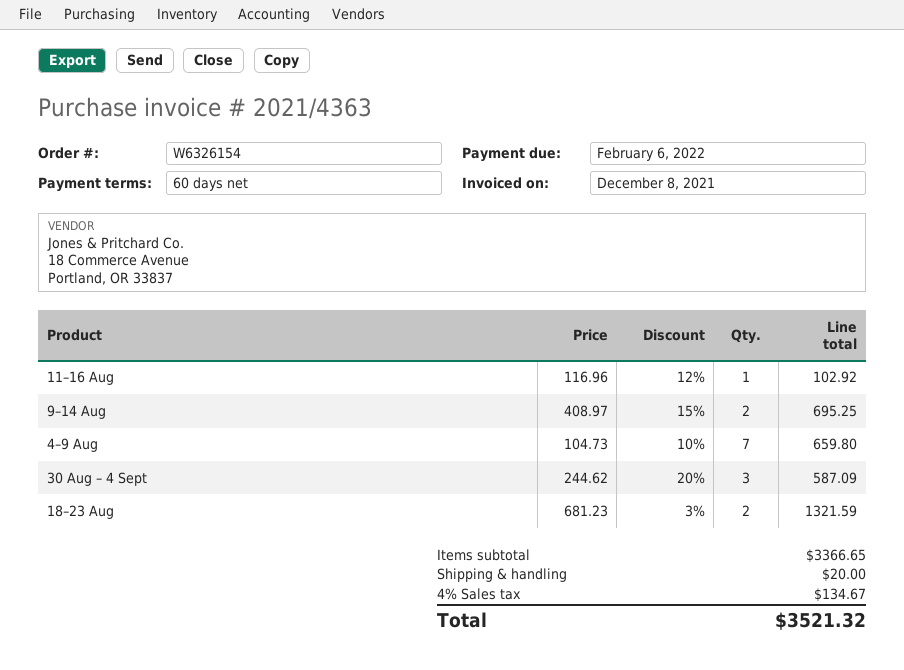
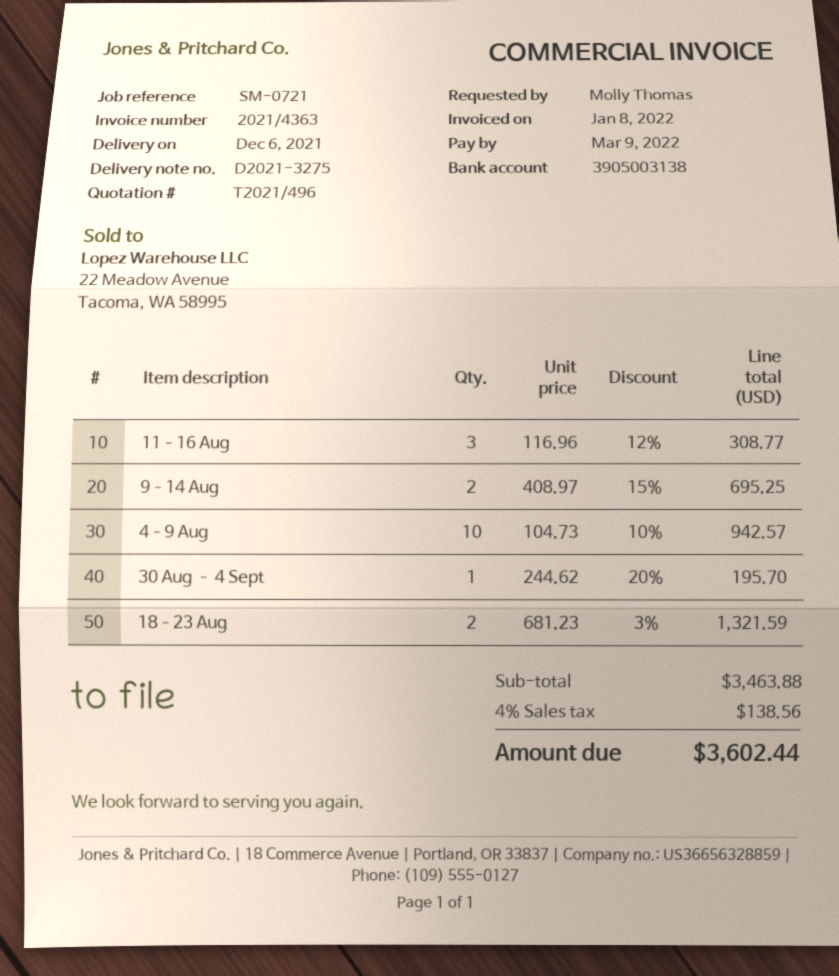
invoice date: 2021-12-08 -> 2022-01-08
due date: 2022-02-06 -> 2022-03-09
11–16 Aug: 1 x 116.96 - 12% = 102.92 -> 3 x 116.96 - 12% = 308.77
4–9 Aug: 7 x 104.73 - 10% = 659.80 -> 10 x 104.73 - 10% = 942.57
30 Aug – 4 Sept: 3 x 244.62 - 20% = 587.09 -> 1 x 244.62 - 20% = 195.70
subtotal: 3366.65 -> 3463.88
shipping: 20.00 -> none
tax: 4% = 134.67 -> 4% = 138.56
total: 3521.32 -> 3602.44

